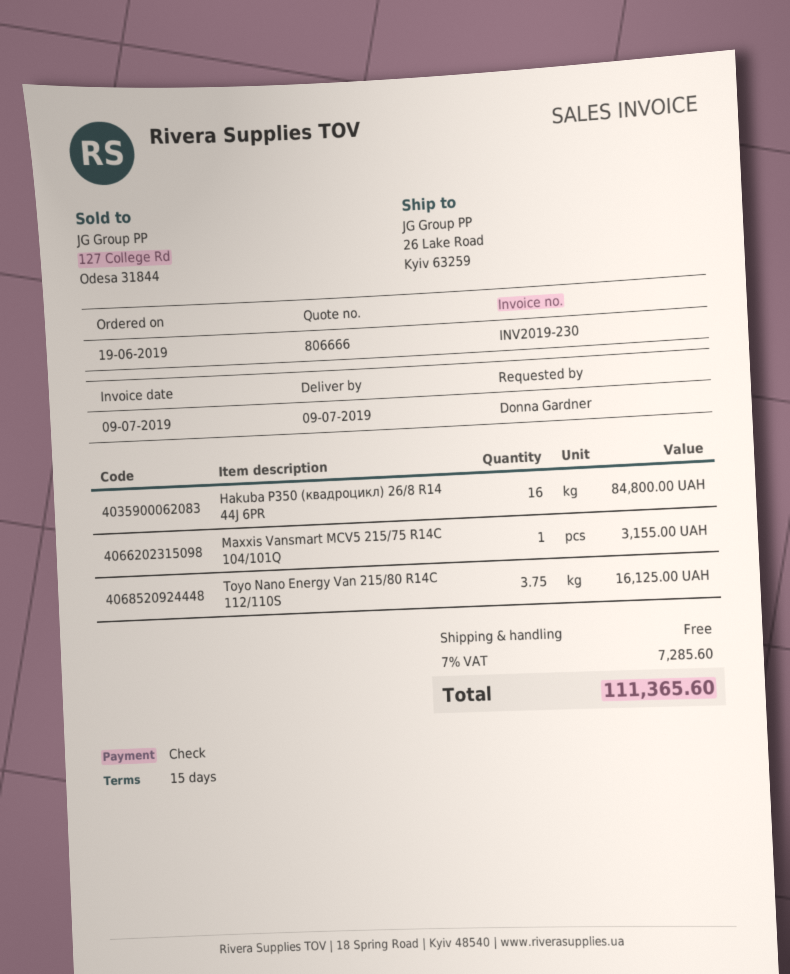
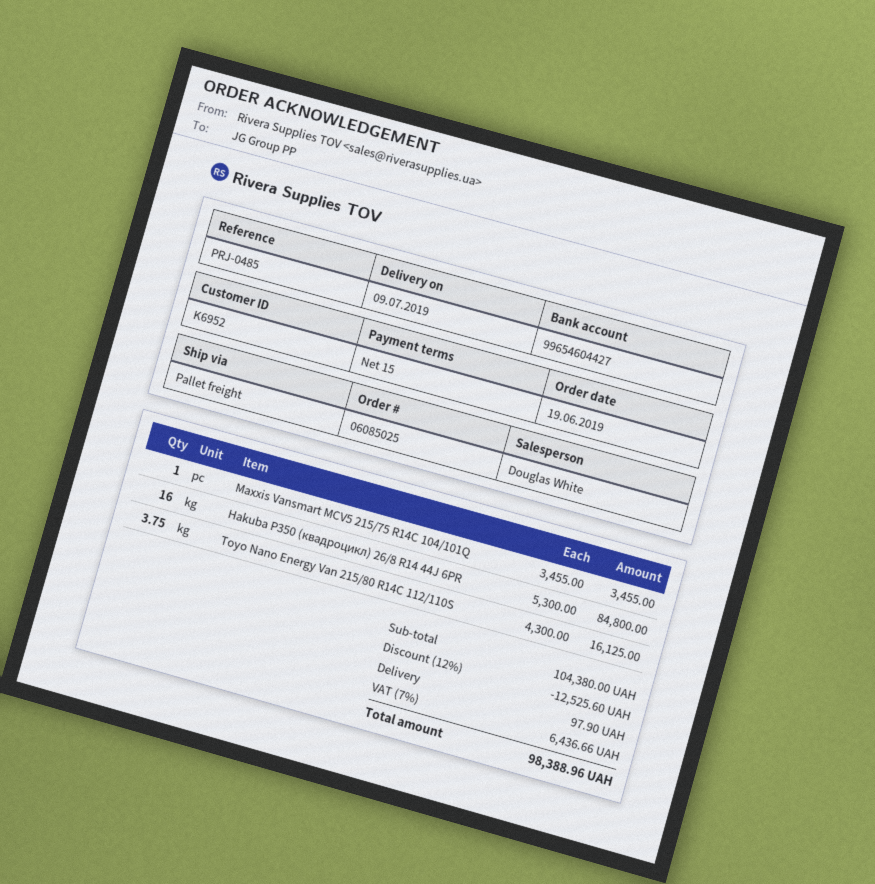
Maxxis Vansmart MCV5 215/75 R14C 104/101Q: 1 for 3155.00 -> 1 for 3455.00
discount: none -> 12% = 12525.60
shipping: 0.00 -> 97.90
tax: 7% = 7285.60 -> 7% = 6436.66
total: 111365.60 -> 98388.96

